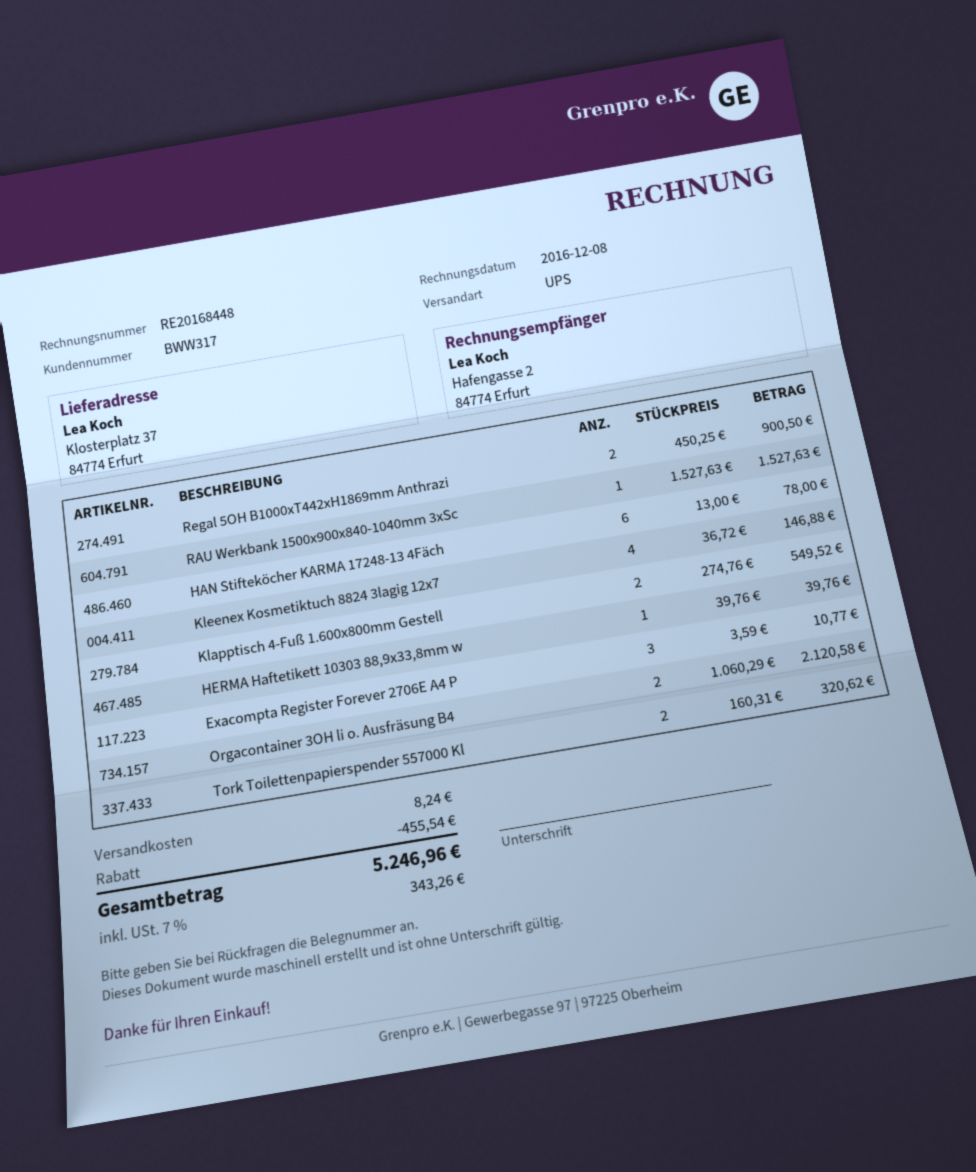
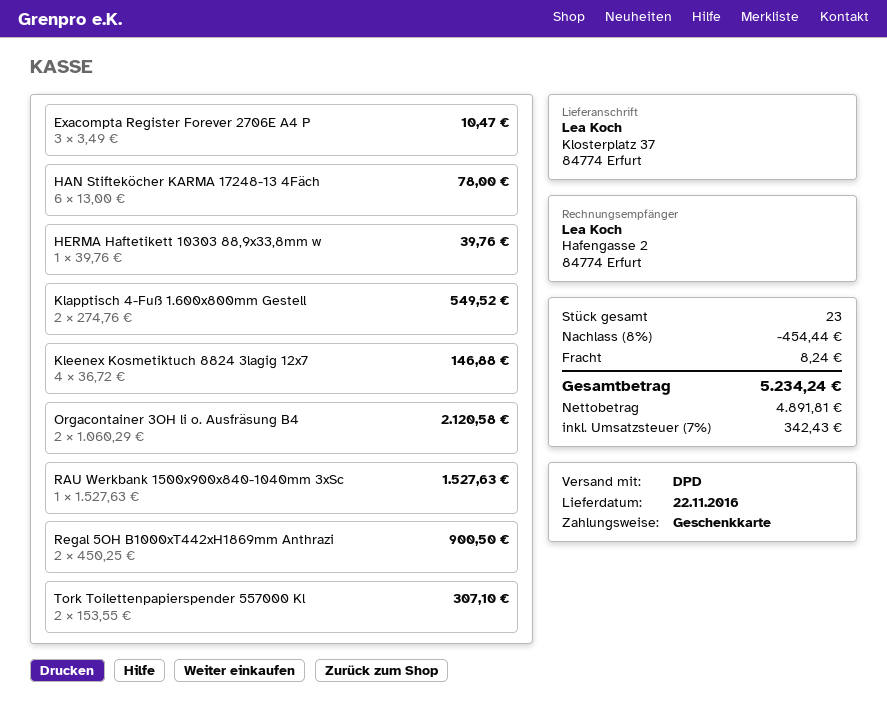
shipping method: UPS -> DPD
Exacompta Register Forever 2706E A4 P: 3 x 3.59 = 10.77 -> 3 x 3.49 = 10.47
Tork Toilettenpapierspender 557000 Kl: 2 x 160.31 = 320.62 -> 2 x 153.55 = 307.10
discount: 455.54 -> 454.44
tax: 7% = 343.26 -> 7% = 342.43
total: 5246.96 -> 5234.24

